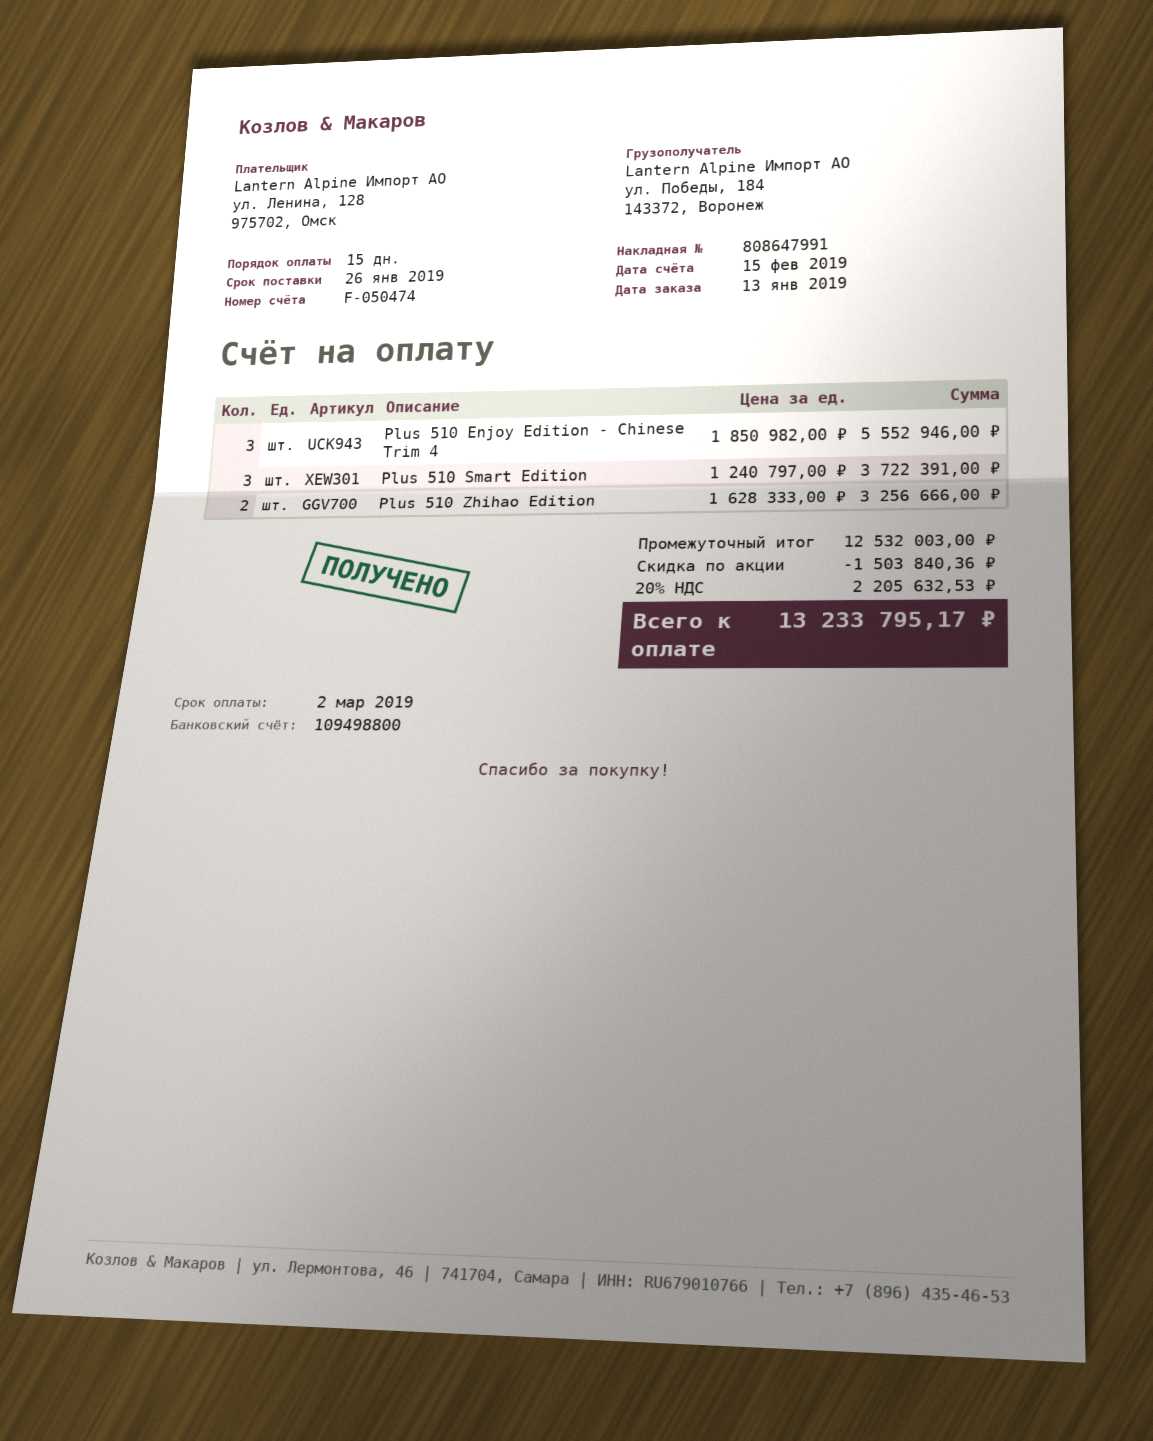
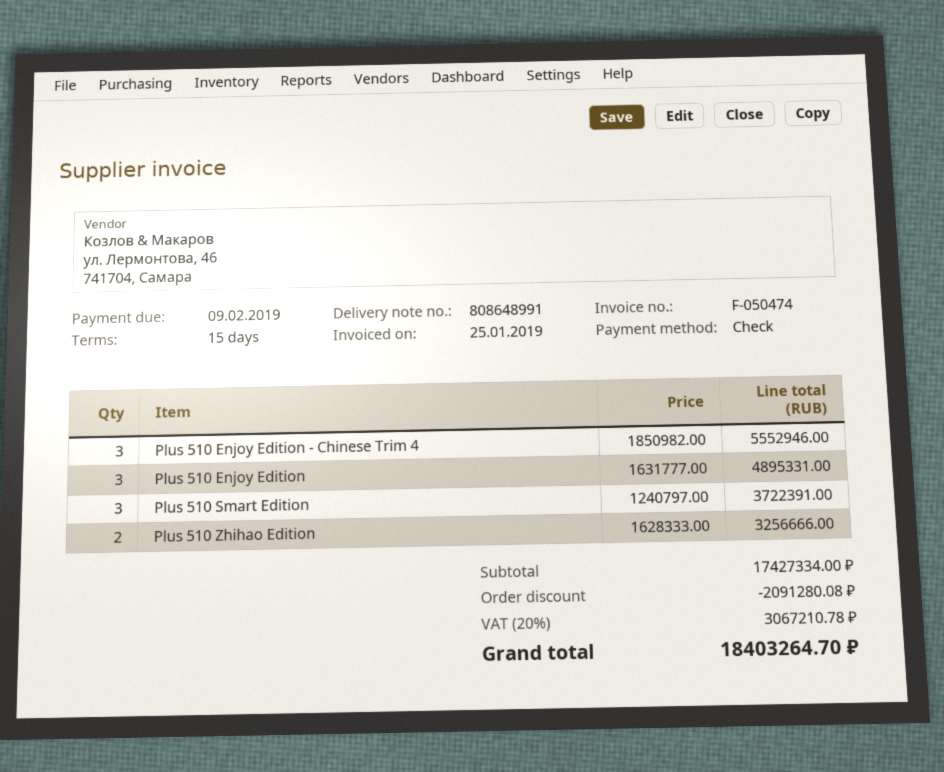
delivery note number: 808647991 -> 808648991
invoice date: 2019-02-15 -> 2019-01-25
due date: 2019-03-02 -> 2019-02-09
Plus 510 Enjoy Edition: none -> 3 x 1631777.00 = 4895331.00
subtotal: 12532003.00 -> 17427334.00
discount: 1503840.36 -> 2091280.08
tax: 20% = 2205632.53 -> 20% = 3067210.78
total: 13233795.17 -> 18403264.70

